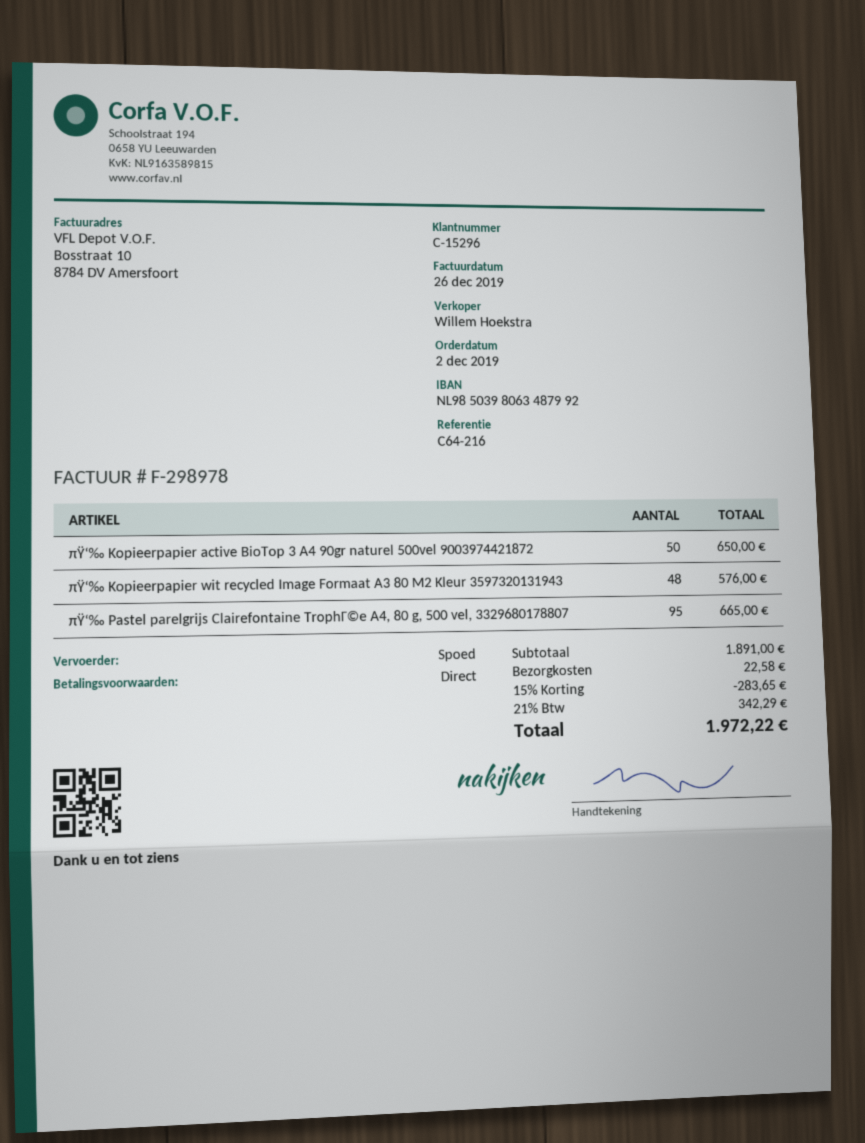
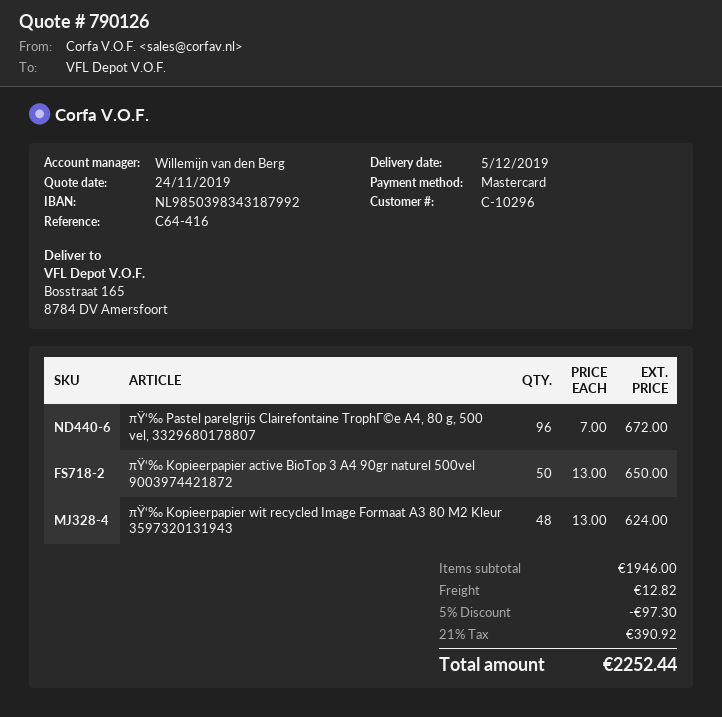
customer number: C-15296 -> C-10296
reference: C64-216 -> C64-416
sales rep: Willem Hoekstra -> Willemijn van den Berg
bank account: NL9850398063487992 -> NL9850398343187992
πŸ‘‰ Kopieerpapier wit recycled Image Formaat A3 80 M2 Kleur 3597320131943: 48 for 576.00 -> 48 for 624.00
πŸ‘‰ Pastel parelgrijs Clairefontaine TrophΓ©e A4, 80 g, 500 vel, 3329680178807: 95 for 665.00 -> 96 for 672.00
subtotal: 1891.00 -> 1946.00
discount: 15% = 283.65 -> 5% = 97.30
shipping: 22.58 -> 12.82
tax: 21% = 342.29 -> 21% = 390.92
total: 1972.22 -> 2252.44

